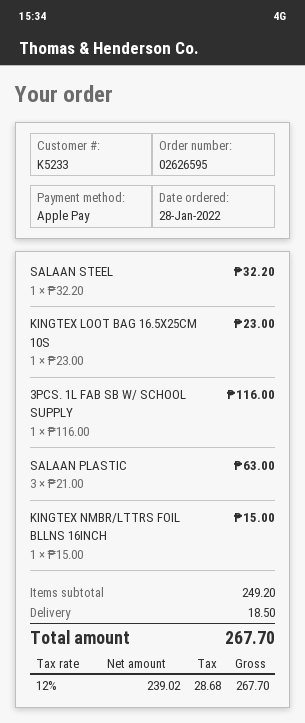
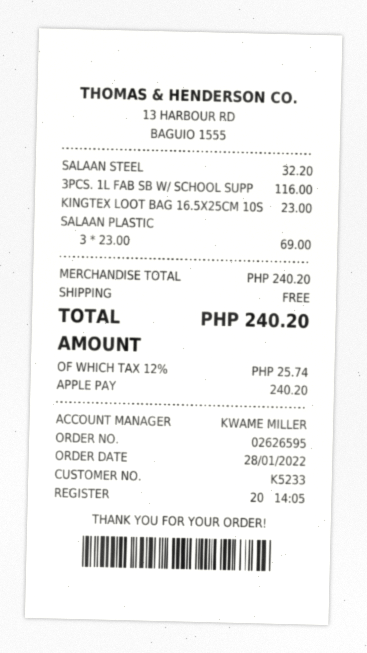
SALAAN PLASTIC: 3 x 21.00 = 63.00 -> 3 x 23.00 = 69.00
KINGTEX NMBR/LTTRS FOIL BLLNS 16INCH: 1 x 15.00 = 15.00 -> none
subtotal: 249.20 -> 240.20
shipping: 18.50 -> 0.00
tax: 12% = 28.68 -> 12% = 25.74
total: 267.70 -> 240.20

